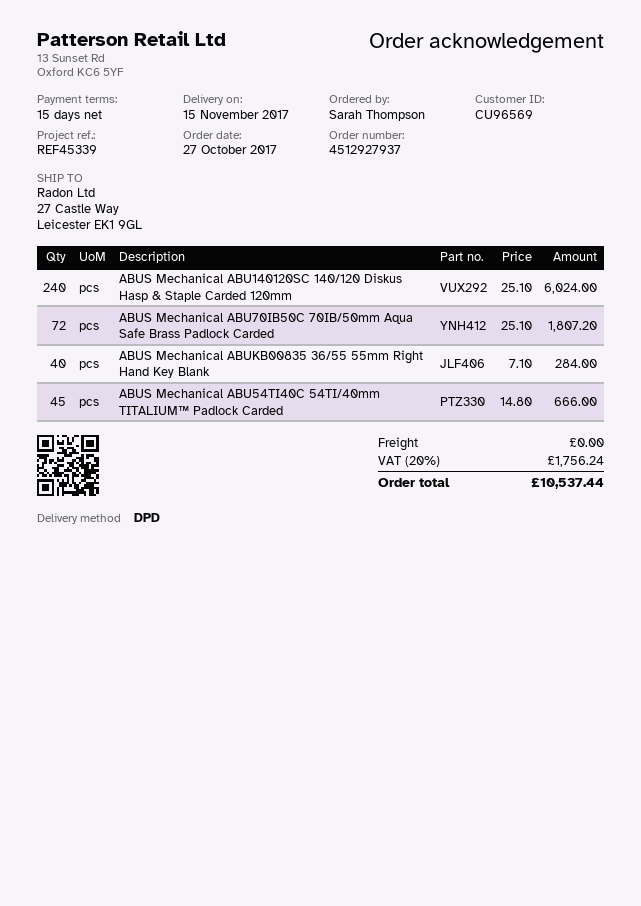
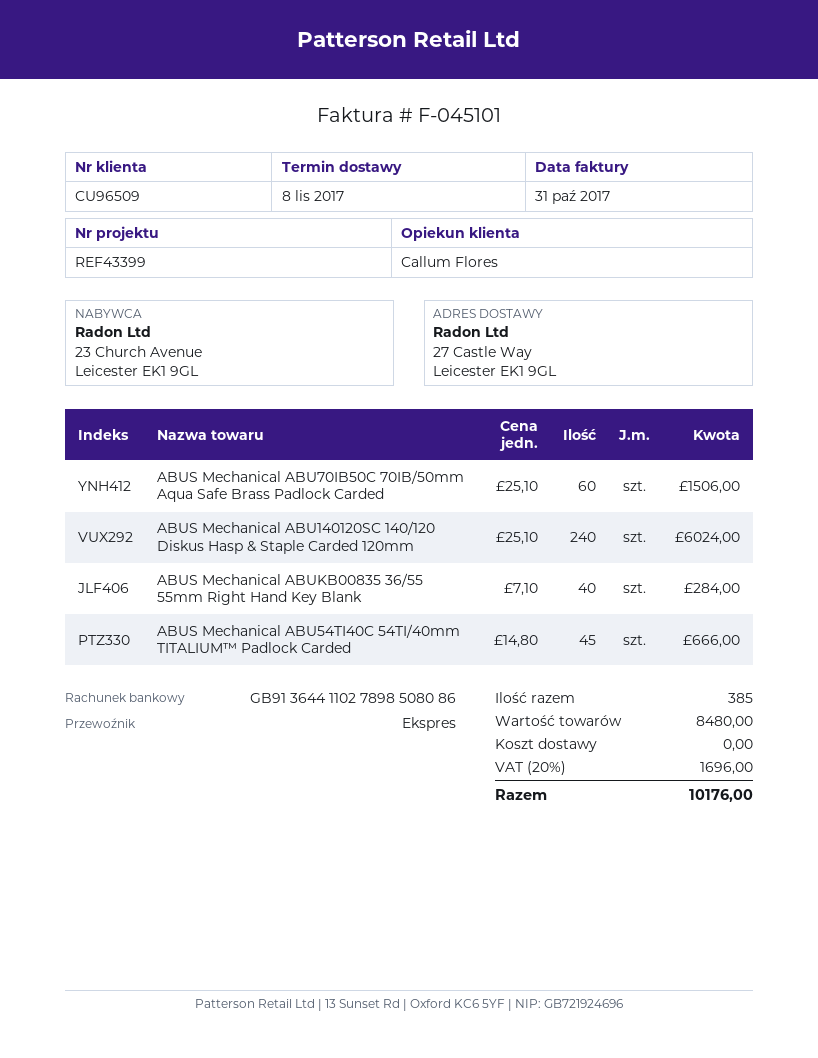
delivery date: 2017-11-15 -> 2017-11-08
customer number: CU96569 -> CU96509
reference: REF45339 -> REF43399
shipping method: DPD -> express
ABUS Mechanical ABU70IB50C 70IB/50mm Aqua Safe Brass Padlock Carded: 72 x 25.10 = 1807.20 -> 60 x 25.10 = 1506.00
tax: 20% = 1756.24 -> 20% = 1696.00
total: 10537.44 -> 10176.00

